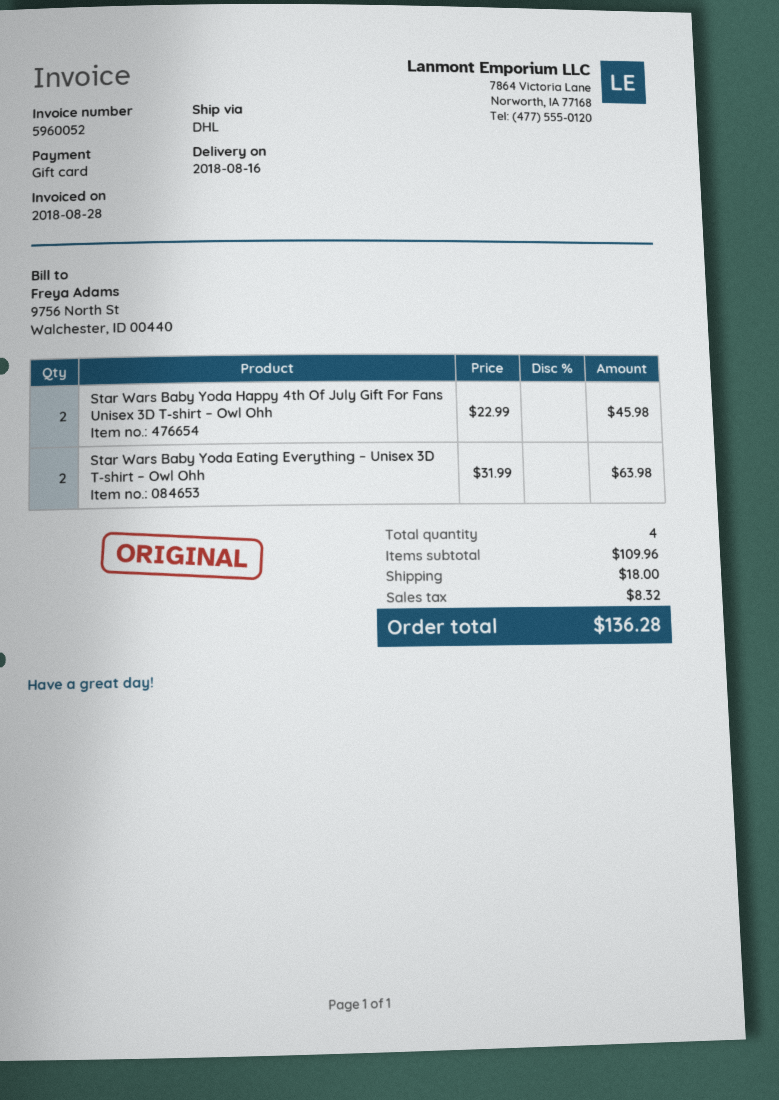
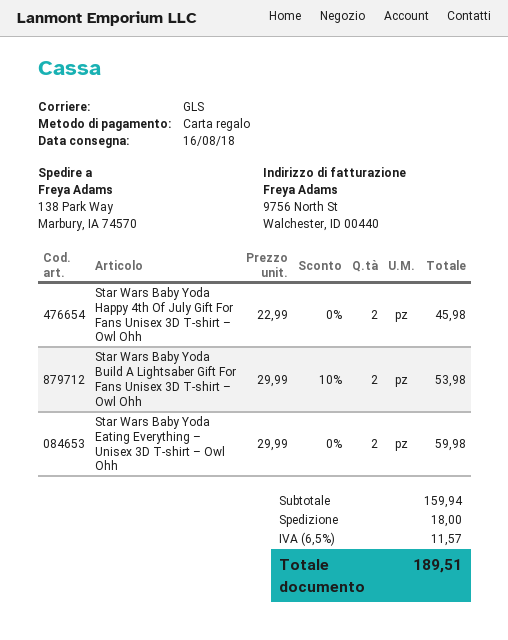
shipping method: DHL -> GLS
Star Wars Baby Yoda Eating Everything – Unisex 3D T-shirt – Owl Ohh: 2 x 31.99 = 63.98 -> 2 x 29.99 = 59.98
Star Wars Baby Yoda Build A Lightsaber Gift For Fans Unisex 3D T-shirt – Owl Ohh: none -> 2 x 29.99 - 10% = 53.98
subtotal: 109.96 -> 159.94
tax: 8.32 -> 11.57
total: 136.28 -> 189.51

